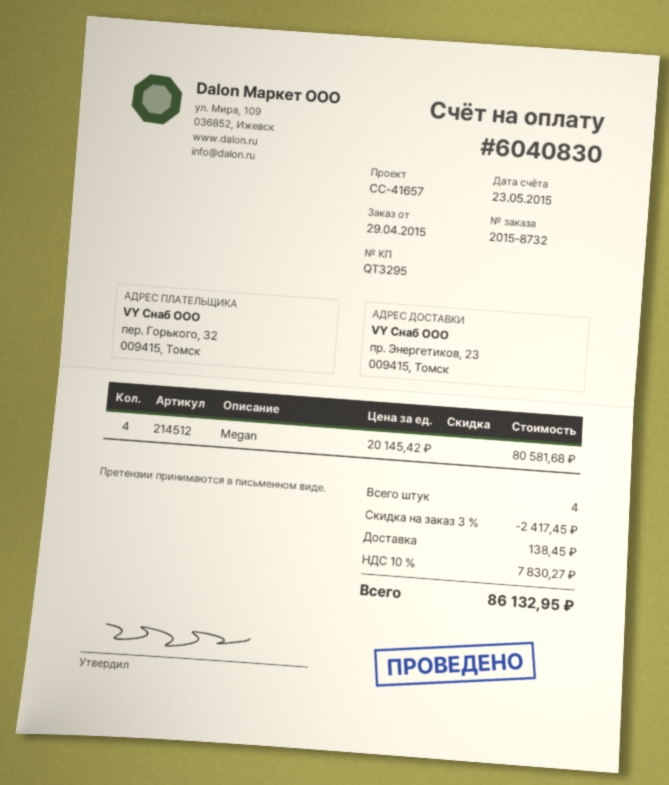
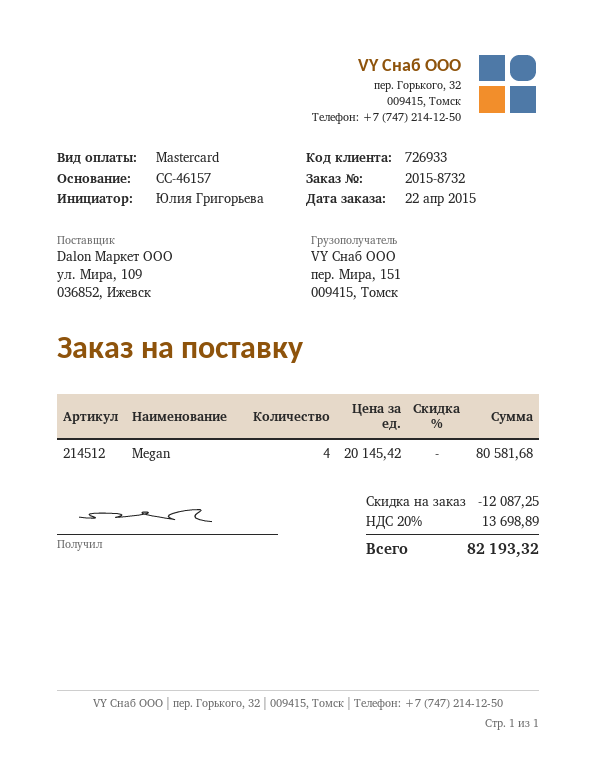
order date: 2015-04-29 -> 2015-04-22
reference: CC-41657 -> CC-46157
ship to: пр. Энергетиков, 23, 009415, Томск -> пер. Мира, 151, 009415, Томск
discount: 2417.45 -> 12087.25
shipping: 138.45 -> none
tax: 10% = 7830.27 -> 20% = 13698.89
total: 86132.95 -> 82193.32

